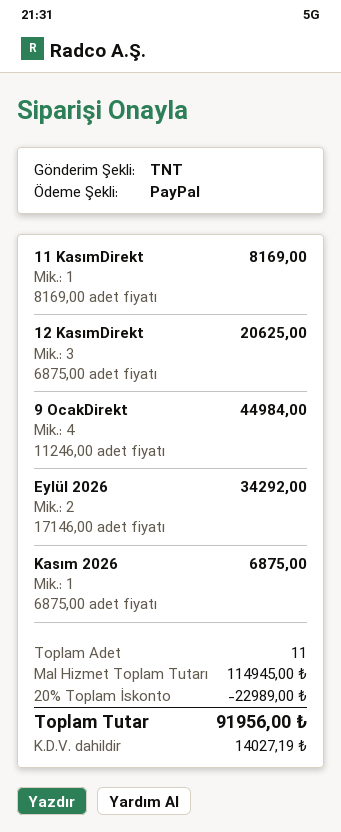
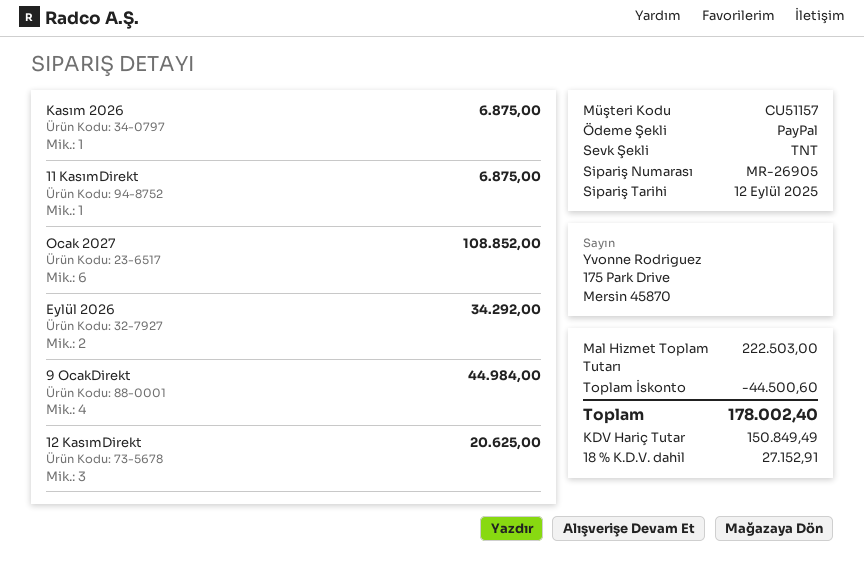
11 KasımDirekt: 1 for 8169.00 -> 1 for 6875.00
Ocak 2027: none -> 6 for 108852.00
subtotal: 114945.00 -> 222503.00
discount: 22989.00 -> 44500.60
tax: 14027.19 -> 27152.91
total: 91956.00 -> 178002.40

